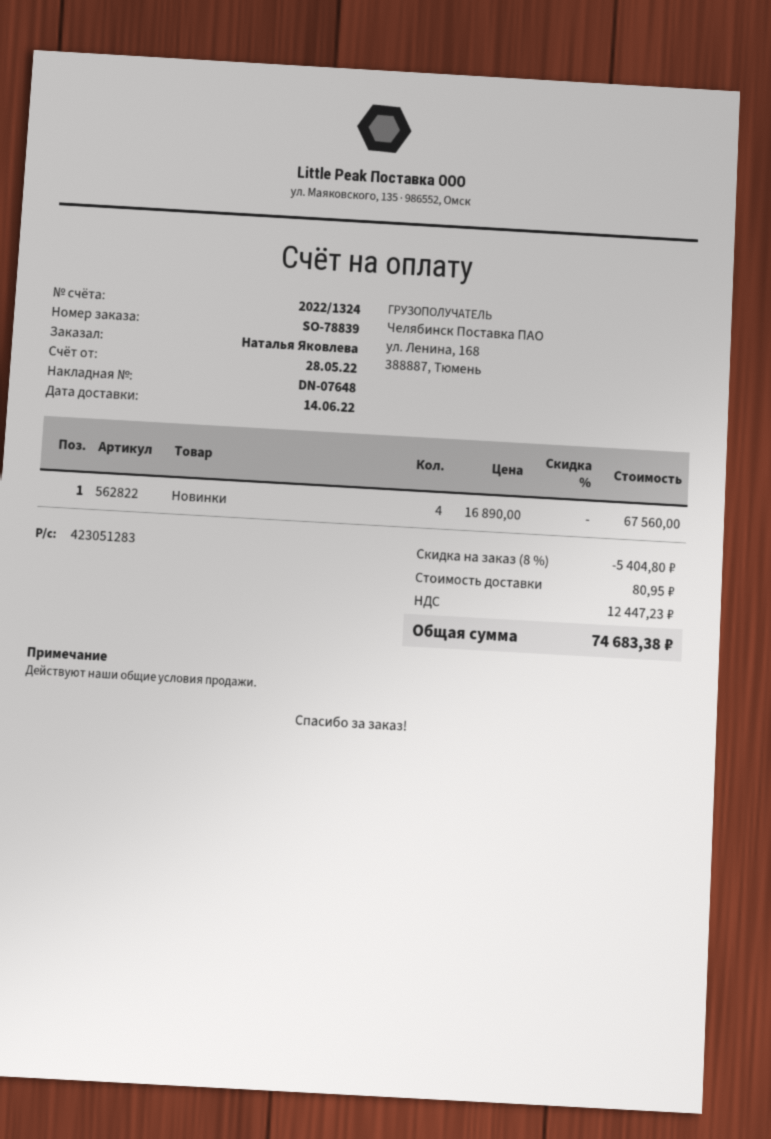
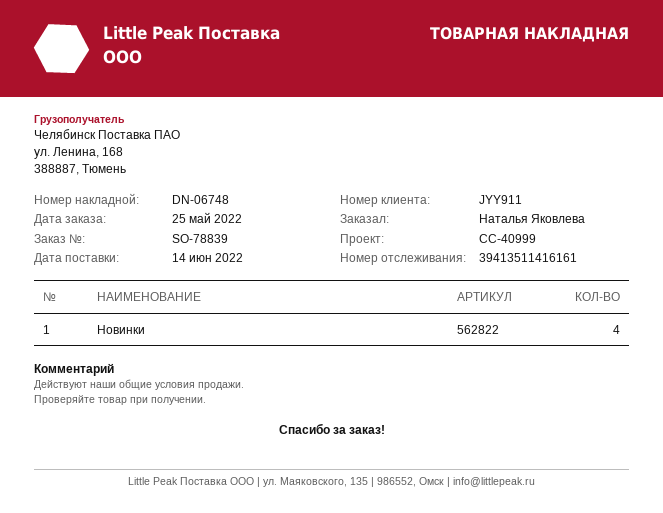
delivery note number: DN-07648 -> DN-06748

